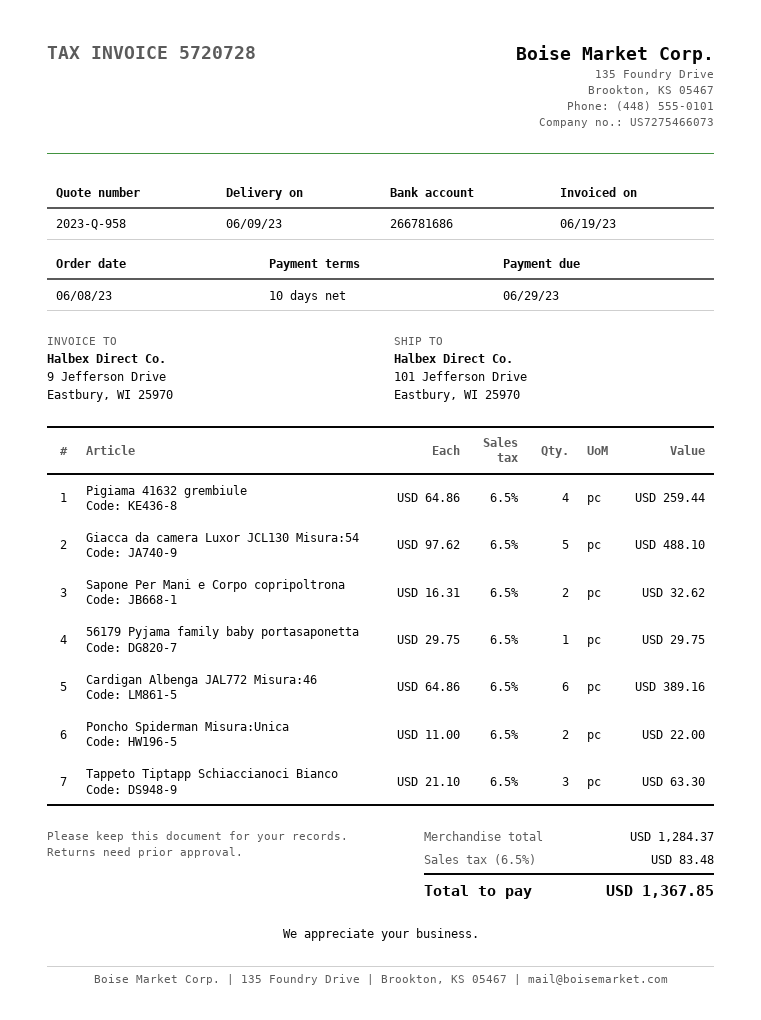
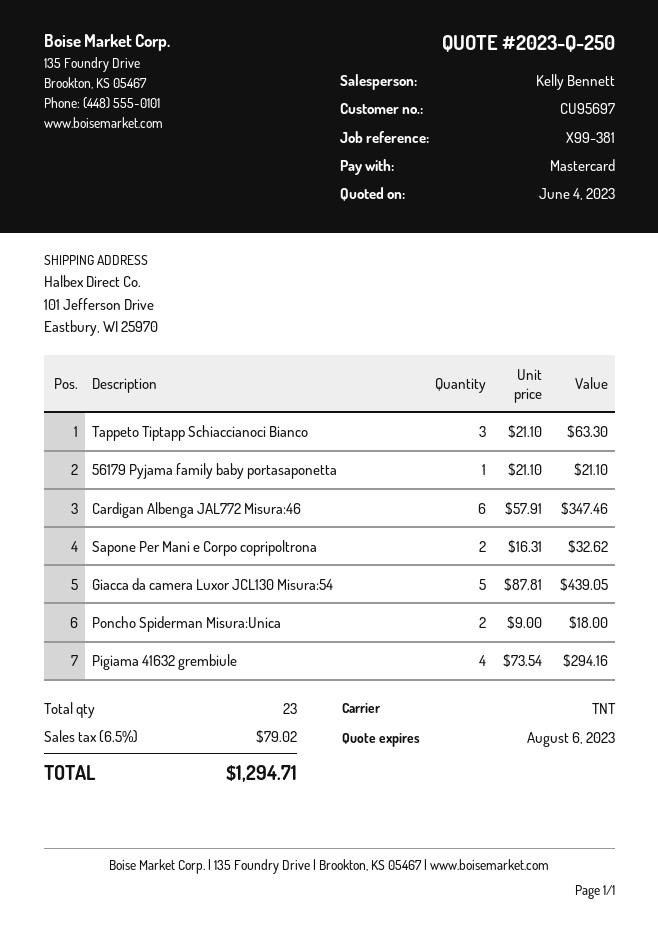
quote number: 2023-Q-958 -> 2023-Q-250
Pigiama 41632 grembiule: 4 x 64.86 = 259.44 -> 4 x 73.54 = 294.16
Giacca da camera Luxor JCL130 Misura:54: 5 x 97.62 = 488.10 -> 5 x 87.81 = 439.05
56179 Pyjama family baby portasaponetta: 1 x 29.75 = 29.75 -> 1 x 21.10 = 21.10
Cardigan Albenga JAL772 Misura:46: 6 x 64.86 = 389.16 -> 6 x 57.91 = 347.46
Poncho Spiderman Misura:Unica: 2 x 11.00 = 22.00 -> 2 x 9.00 = 18.00
tax: 6.5% = 83.48 -> 6.5% = 79.02
total: 1367.85 -> 1294.71

